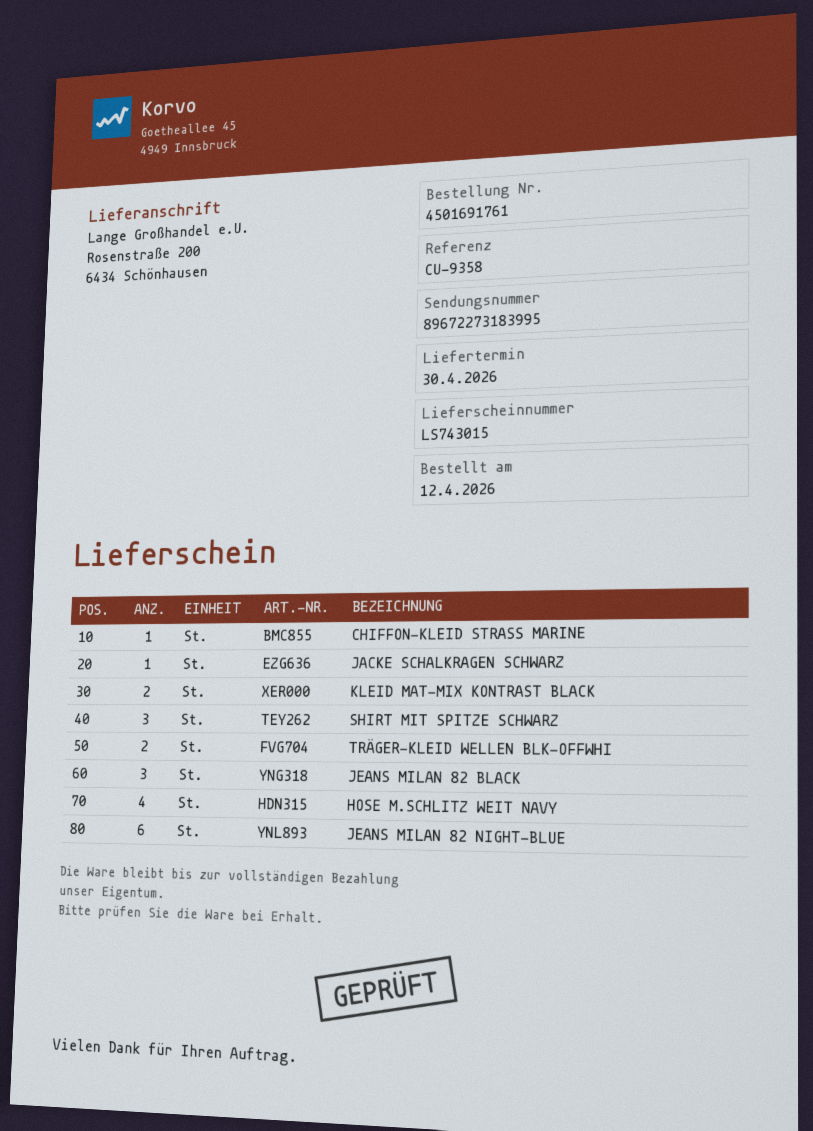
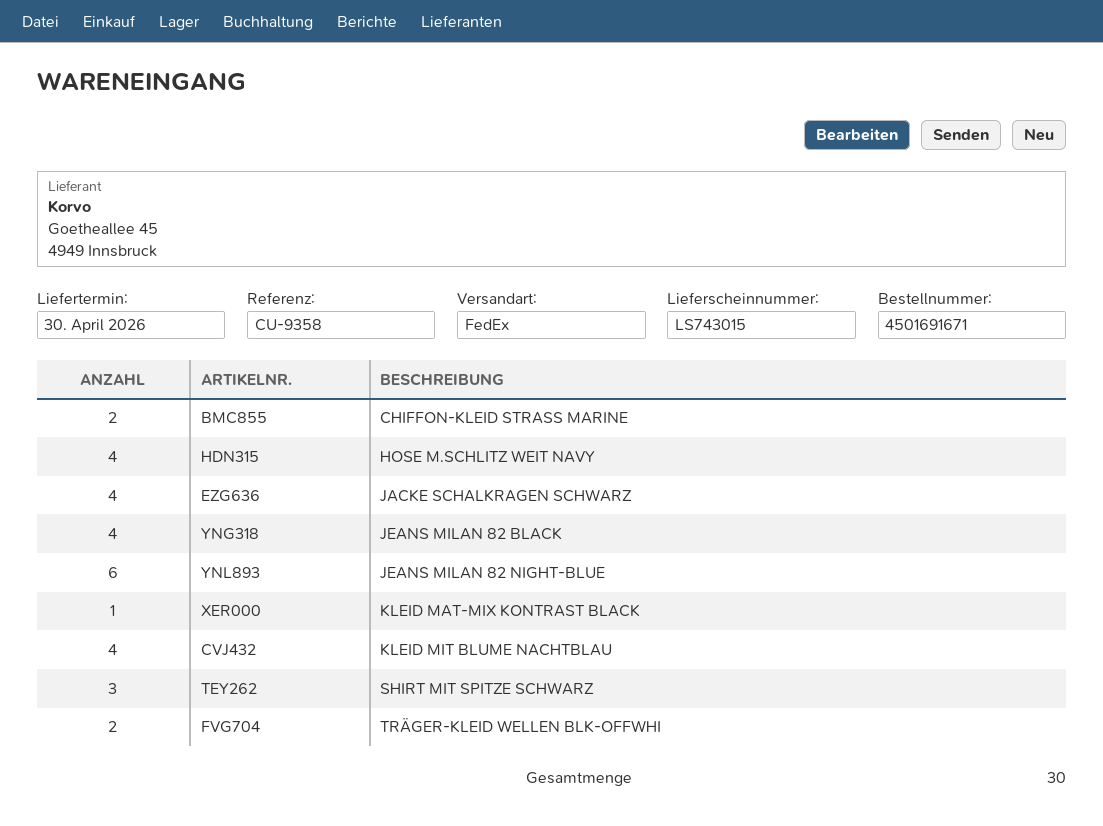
order number: 4501691761 -> 4501691671
CHIFFON-KLEID STRASS MARINE: 1 -> 2
JACKE SCHALKRAGEN SCHWARZ: 1 -> 4
KLEID MAT-MIX KONTRAST BLACK: 2 -> 1
JEANS MILAN 82 BLACK: 3 -> 4
KLEID MIT BLUME NACHTBLAU: none -> 4

